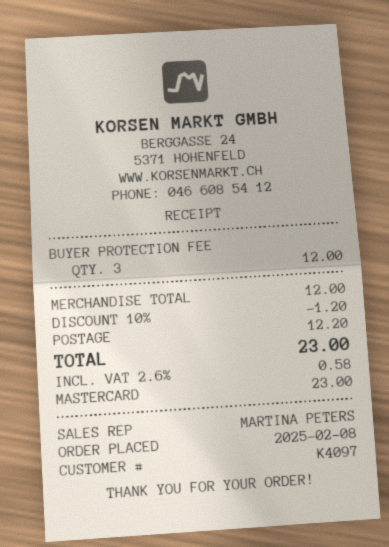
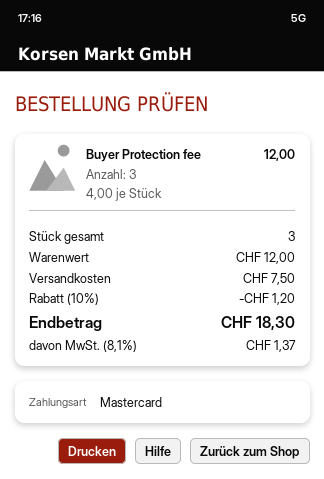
shipping: 12.20 -> 7.50
tax: 2.6% = 0.58 -> 8.1% = 1.37
total: 23.00 -> 18.30

